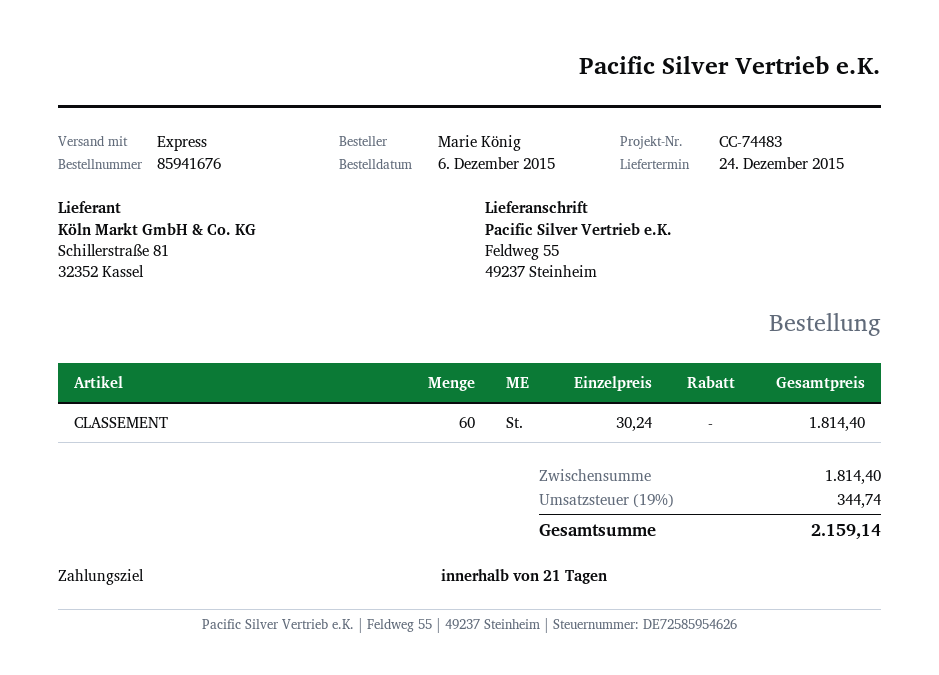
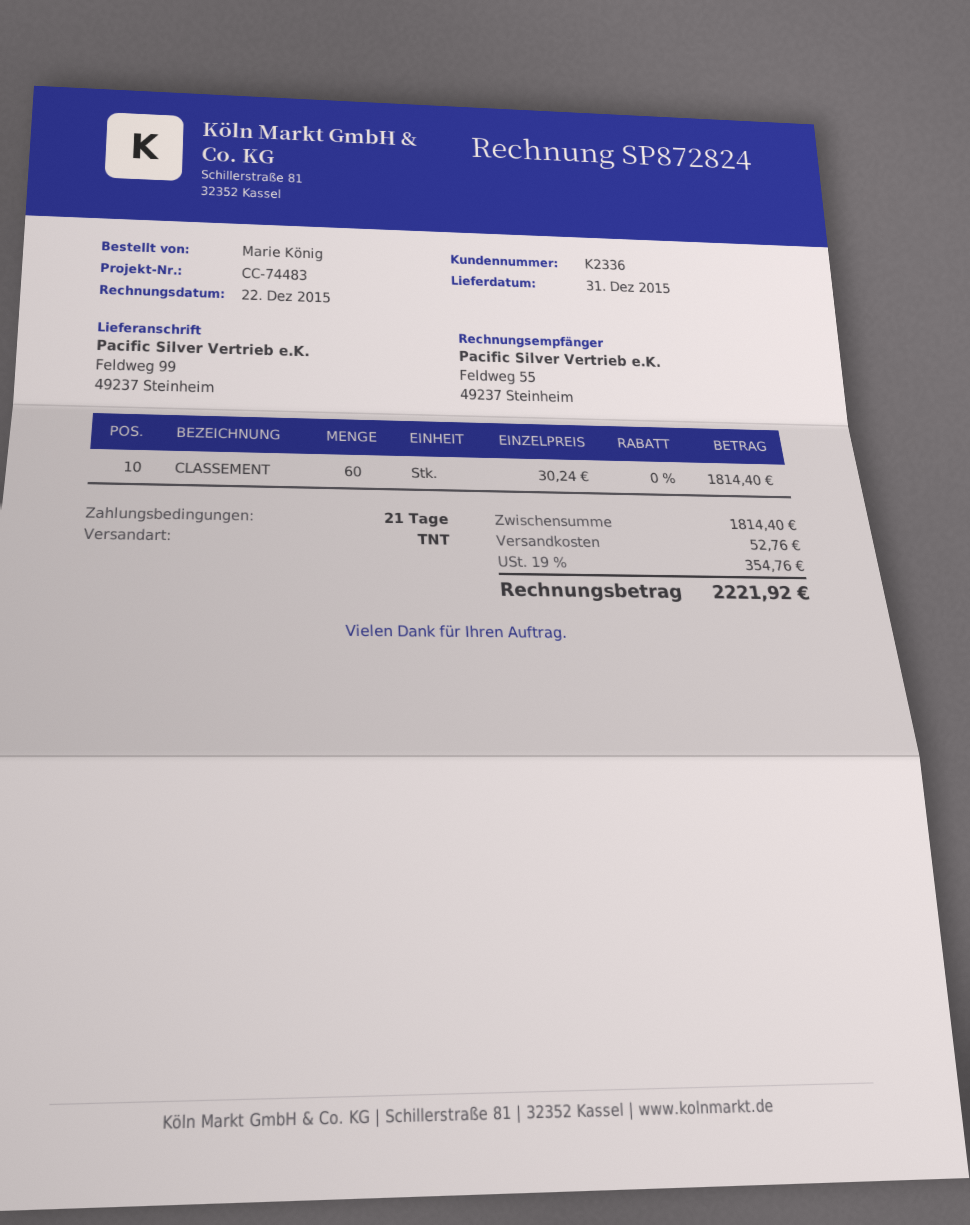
delivery date: 2015-12-24 -> 2015-12-31
shipping method: express -> TNT
ship to: Feldweg 55, 49237 Steinheim -> Feldweg 99, 49237 Steinheim
shipping: none -> 52.76
tax: 19% = 344.74 -> 19% = 354.76
total: 2159.14 -> 2221.92

